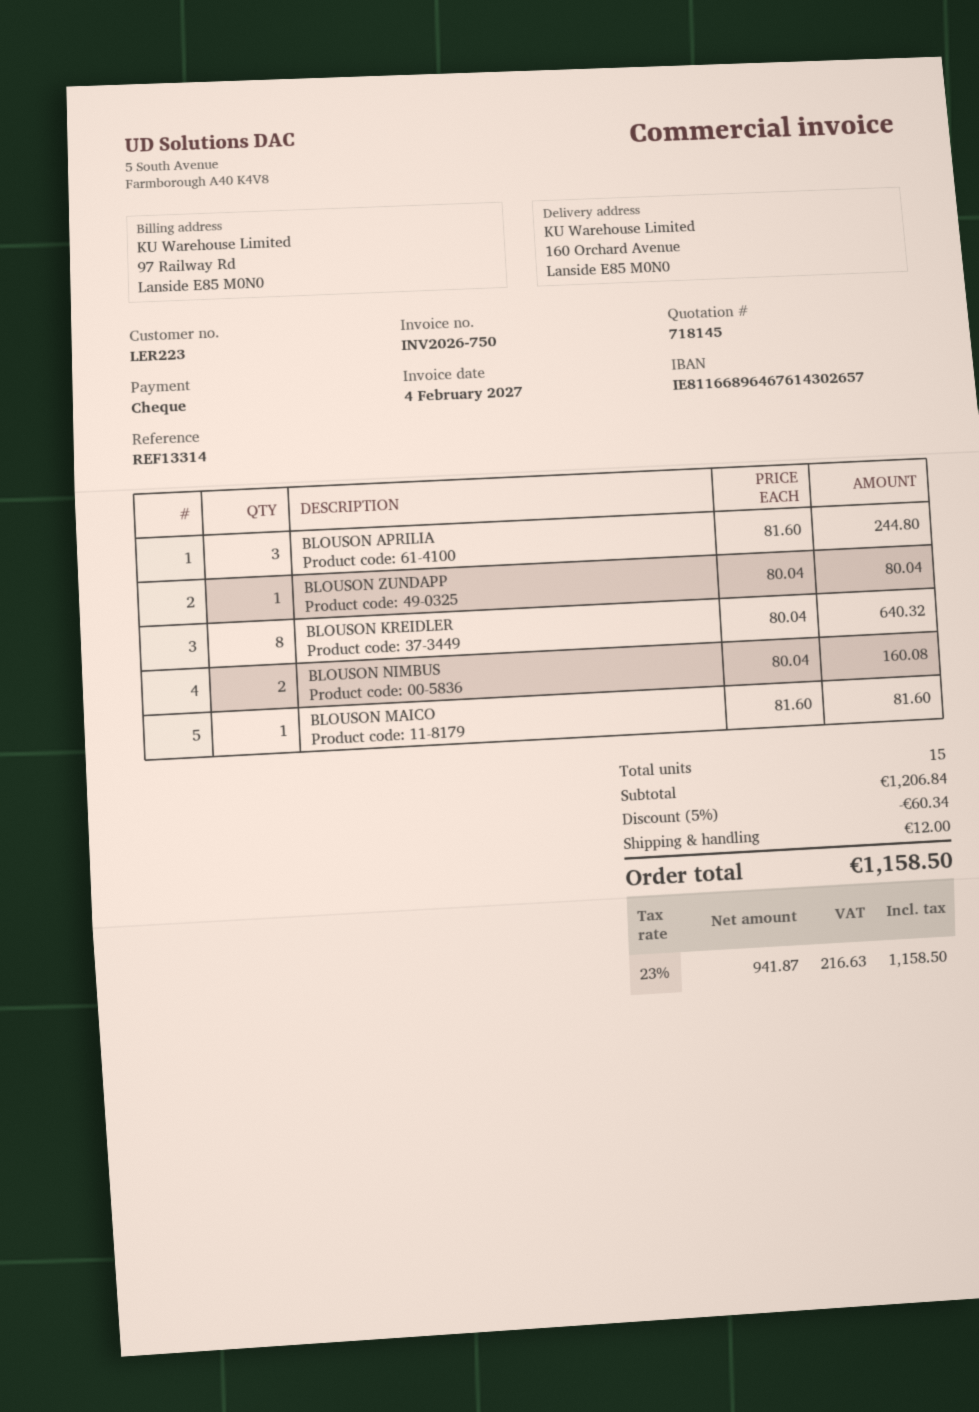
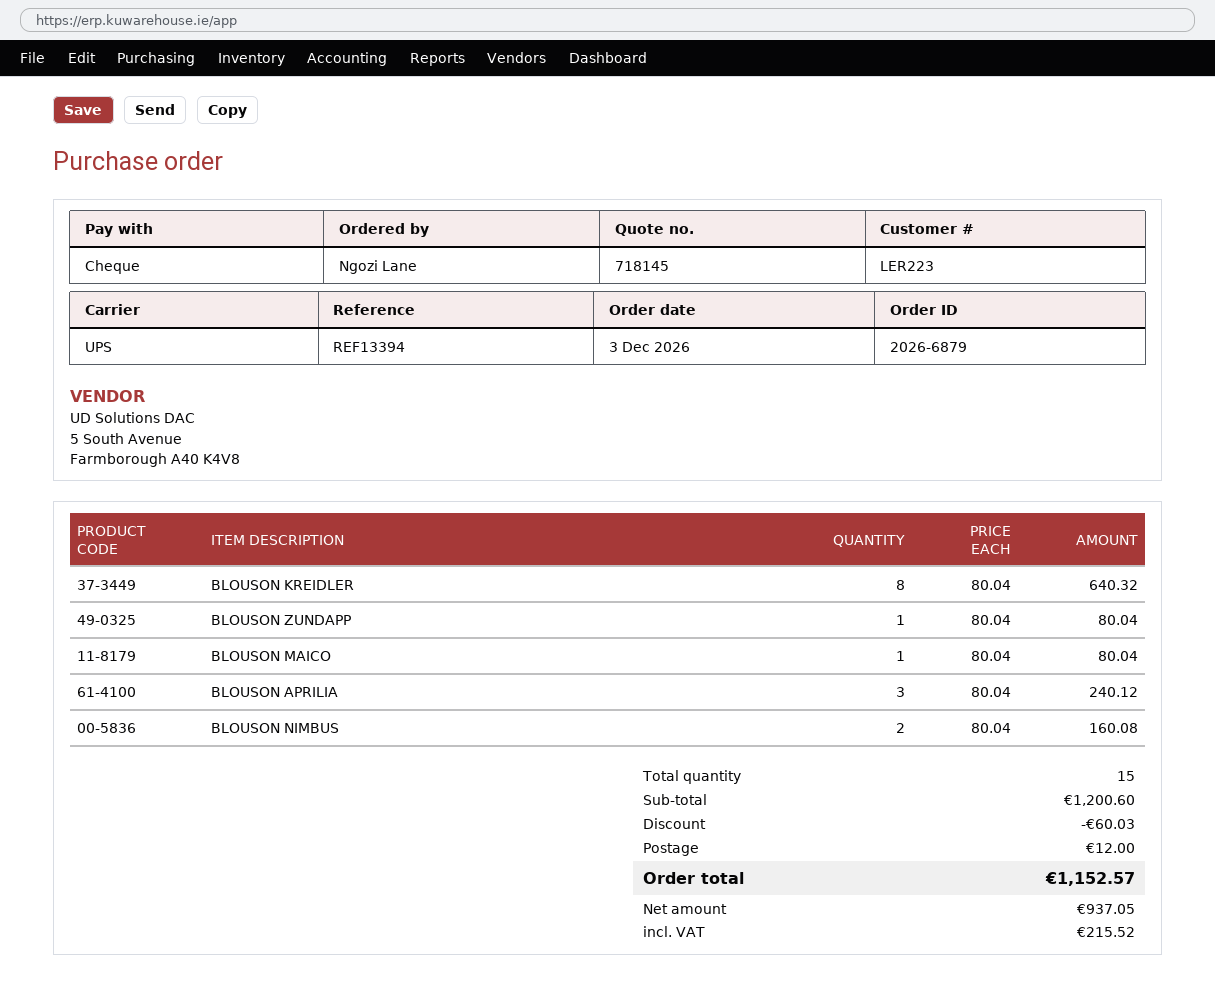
reference: REF13314 -> REF13394
BLOUSON APRILIA: 3 x 81.60 = 244.80 -> 3 x 80.04 = 240.12
BLOUSON MAICO: 1 x 81.60 = 81.60 -> 1 x 80.04 = 80.04
subtotal: 1206.84 -> 1200.60
discount: 60.34 -> 60.03
net: 941.87 -> 937.05
tax: 216.63 -> 215.52
total: 1158.50 -> 1152.57

